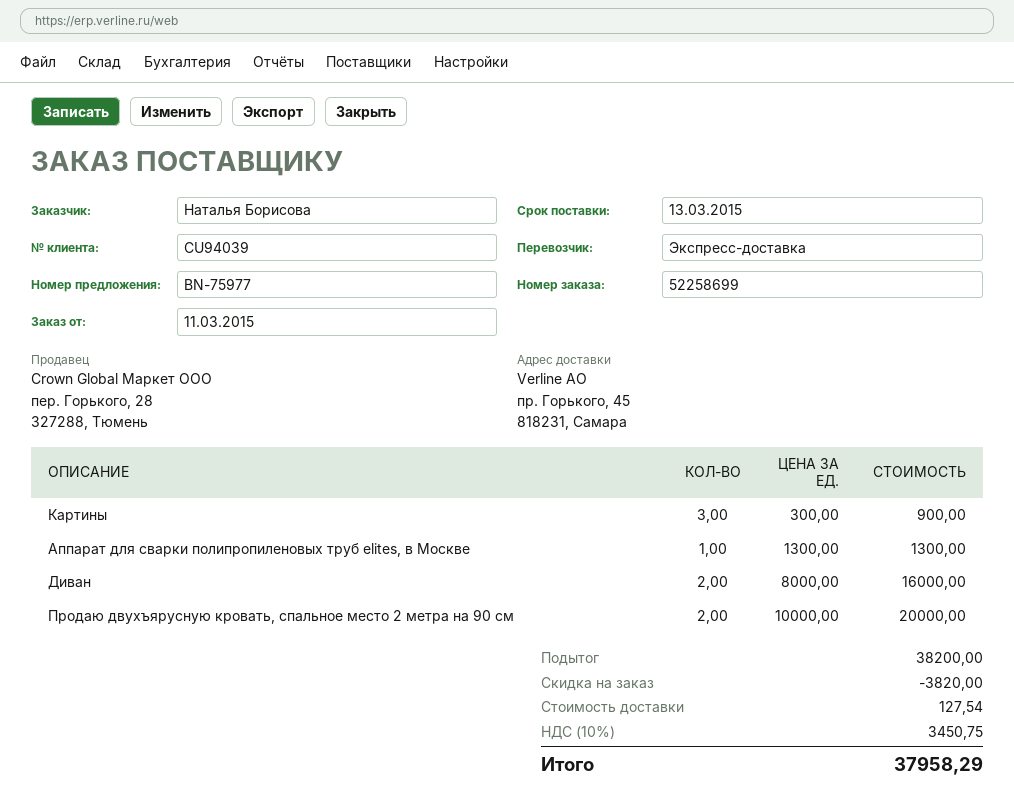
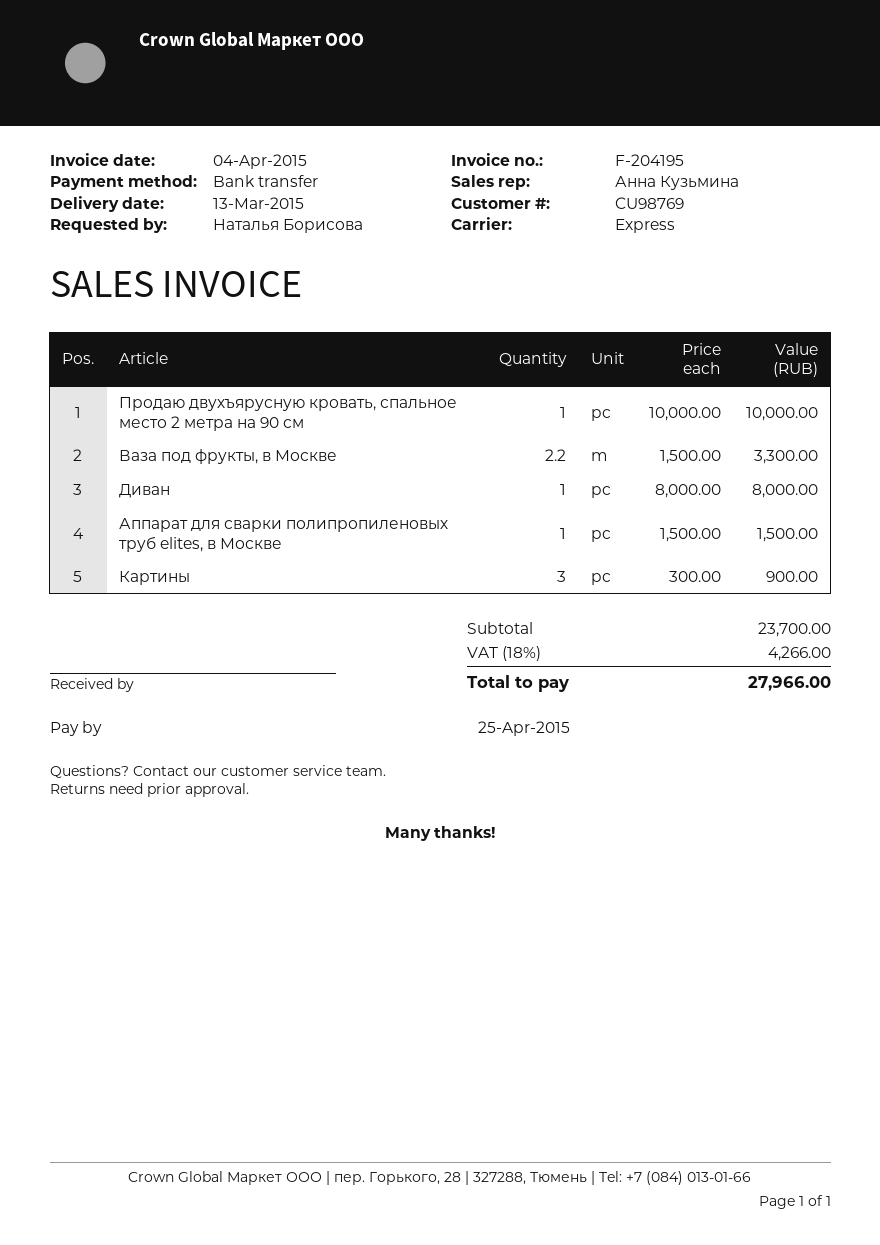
customer number: CU94039 -> CU98769
Аппарат для сварки полипропиленовых труб elites, в Москве: 1 x 1300.00 = 1300.00 -> 1 x 1500.00 = 1500.00
Диван: 2 x 8000.00 = 16000.00 -> 1 x 8000.00 = 8000.00
Продаю двухъярусную кровать, спальное место 2 метра на 90 см: 2 x 10000.00 = 20000.00 -> 1 x 10000.00 = 10000.00
Ваза под фрукты, в Москве: none -> 2.2 x 1500.00 = 3300.00
subtotal: 38200.00 -> 23700.00
discount: 3820.00 -> none
shipping: 127.54 -> none
tax: 10% = 3450.75 -> 18% = 4266.00
total: 37958.29 -> 27966.00

